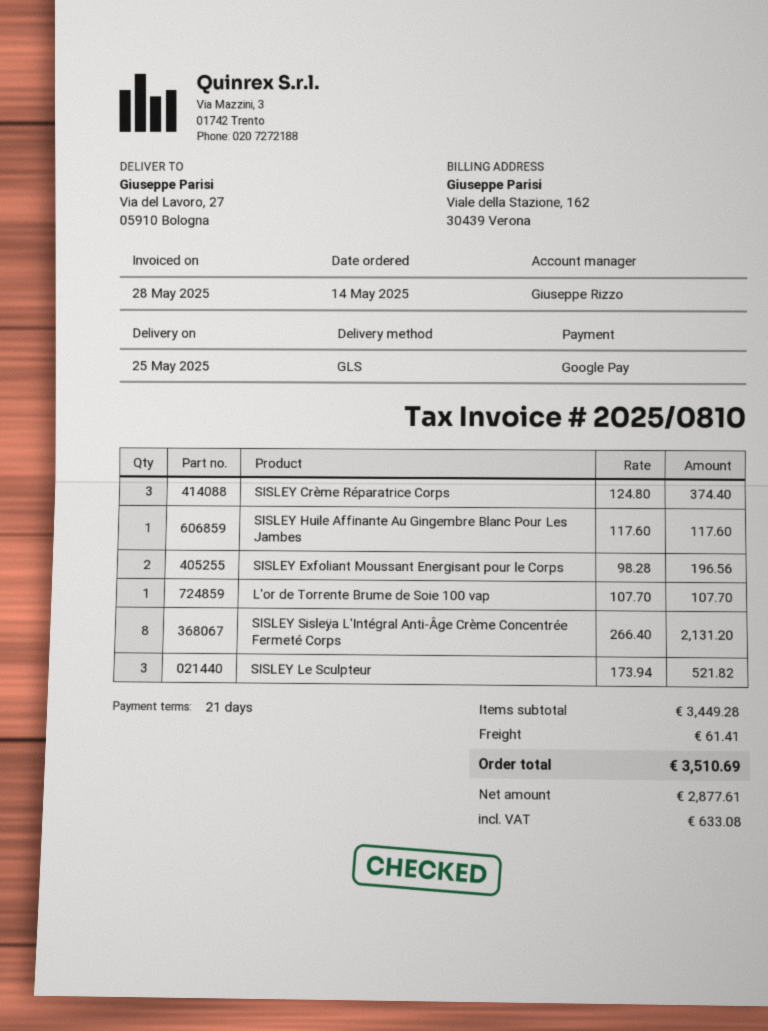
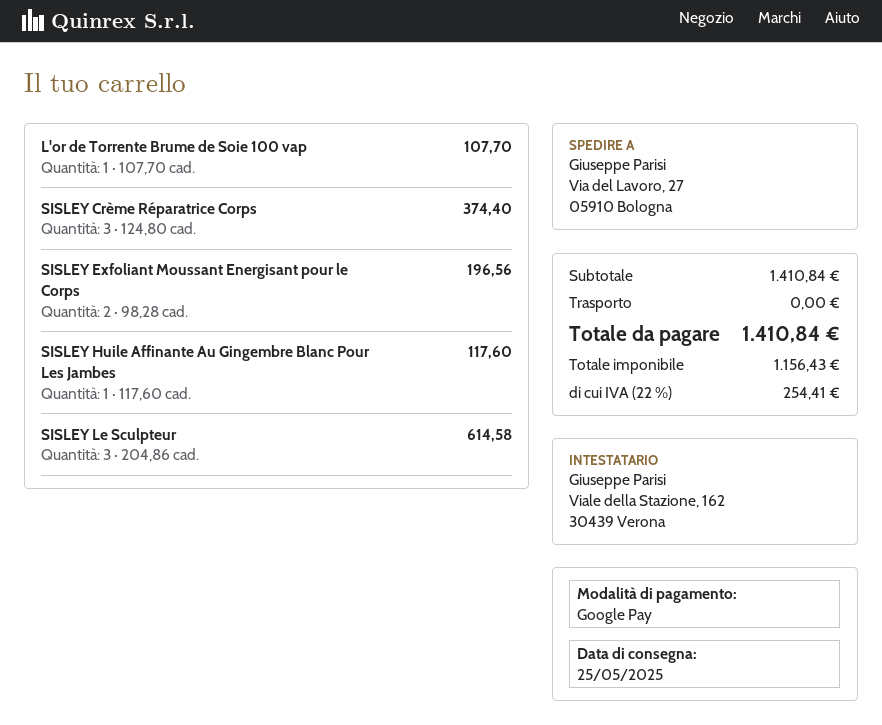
SISLEY Sisleÿa L'Intégral Anti-Âge Crème Concentrée Fermeté Corps: 8 x 266.40 = 2131.20 -> none
SISLEY Le Sculpteur: 3 x 173.94 = 521.82 -> 3 x 204.86 = 614.58
subtotal: 3449.28 -> 1410.84
shipping: 61.41 -> 0.00
net: 2877.61 -> 1156.43
tax: 633.08 -> 254.41
total: 3510.69 -> 1410.84

